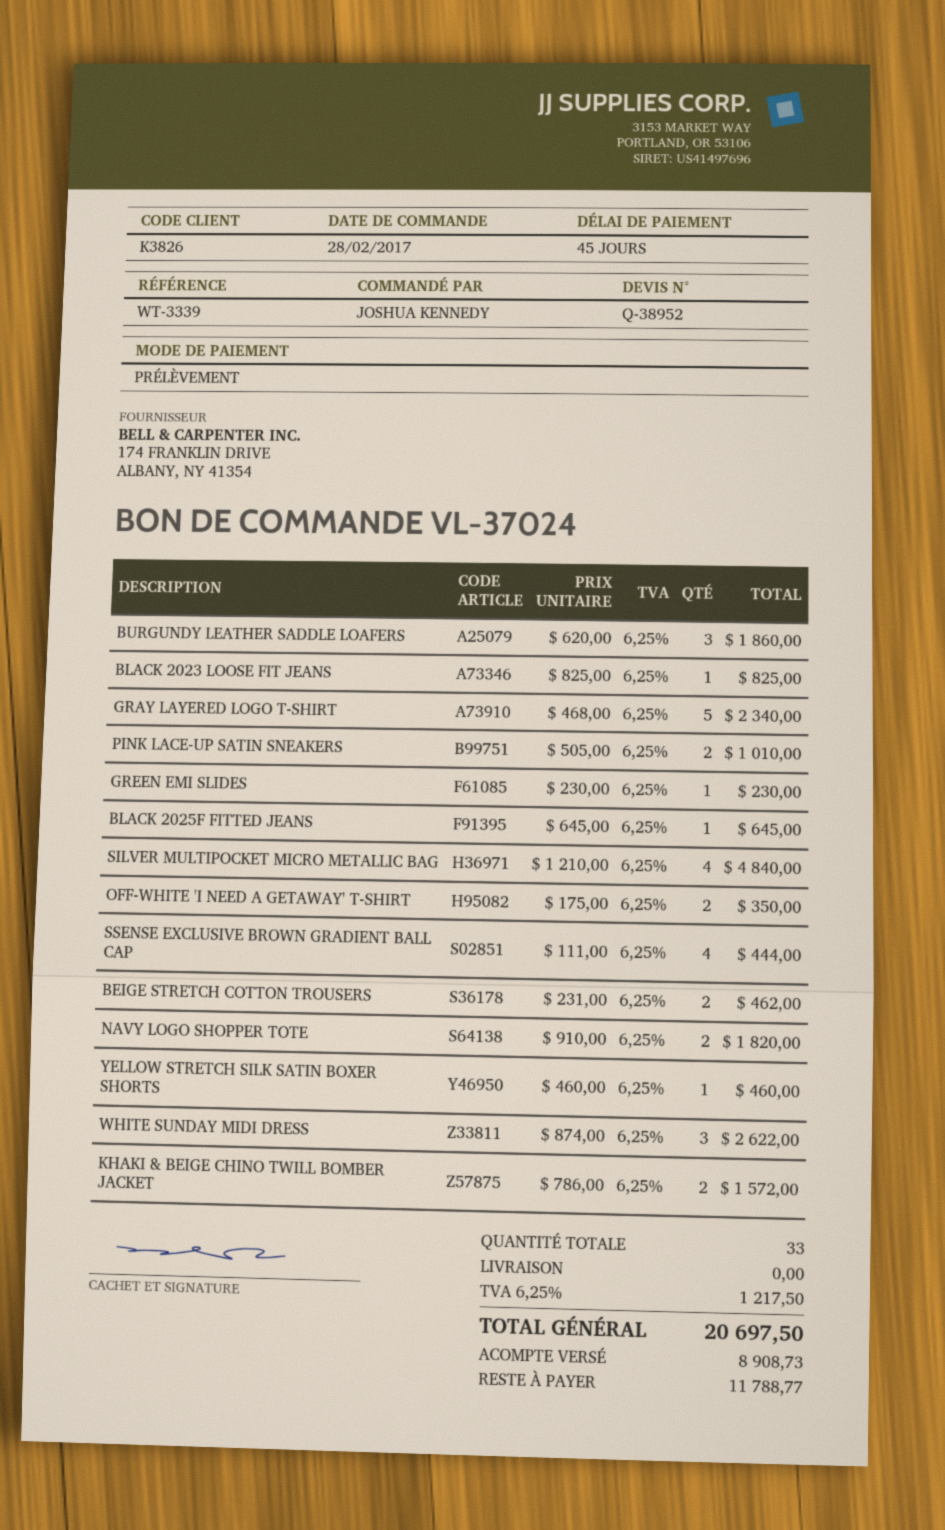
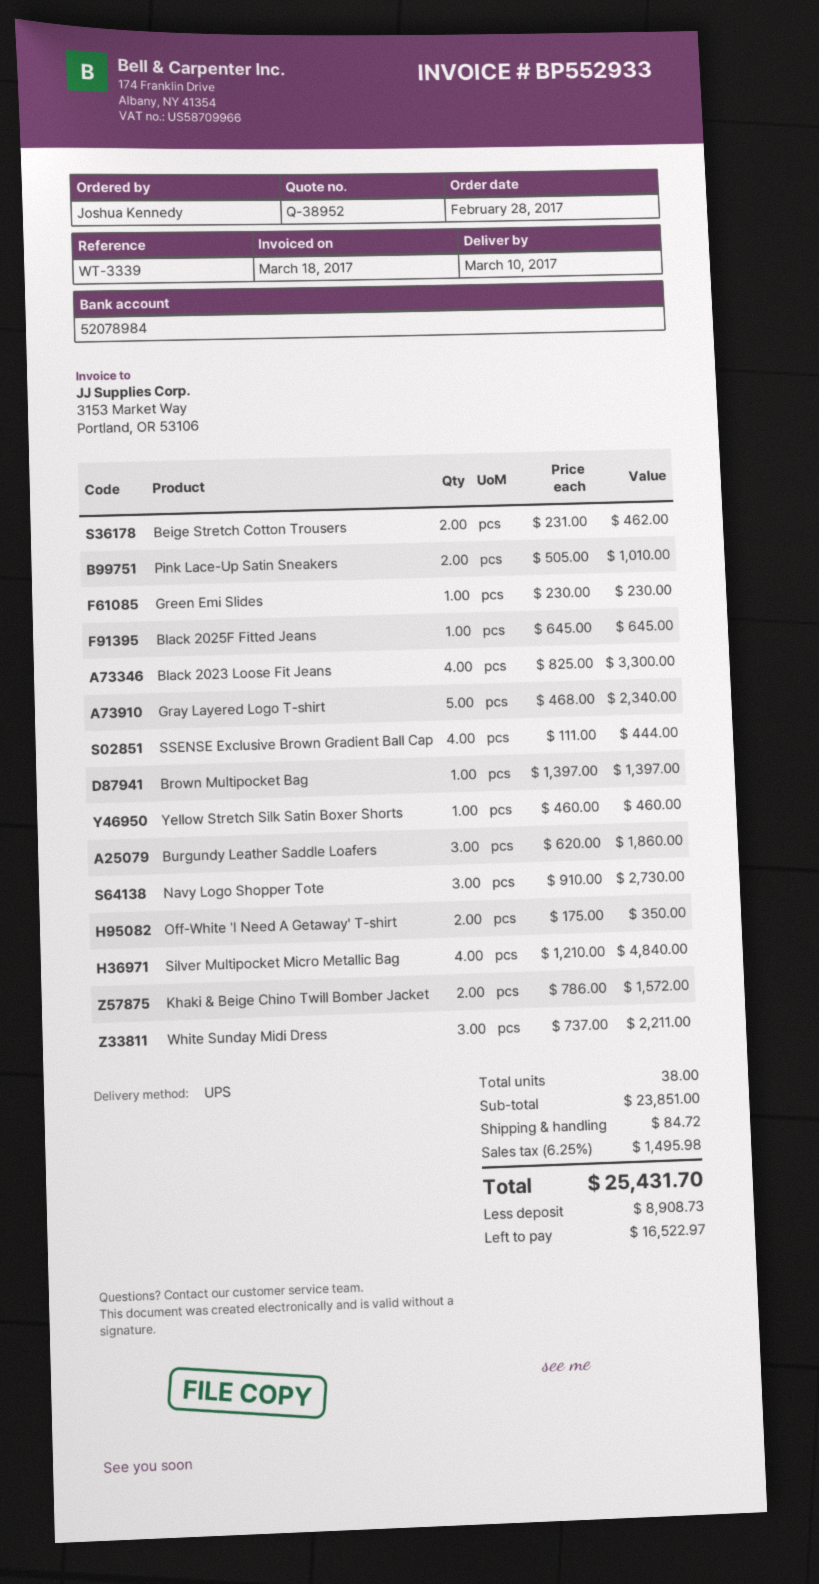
BLACK 2023 LOOSE FIT JEANS: 1 x 825.00 = 825.00 -> 4 x 825.00 = 3300.00
NAVY LOGO SHOPPER TOTE: 2 x 910.00 = 1820.00 -> 3 x 910.00 = 2730.00
WHITE SUNDAY MIDI DRESS: 3 x 874.00 = 2622.00 -> 3 x 737.00 = 2211.00
Brown Multipocket Bag: none -> 1 x 1397.00 = 1397.00
total quantity: 33 -> 38
shipping: 0.00 -> 84.72
tax: 6.25% = 1217.50 -> 6.25% = 1495.98
total: 20697.50 -> 25431.70
balance: 11788.77 -> 16522.97

